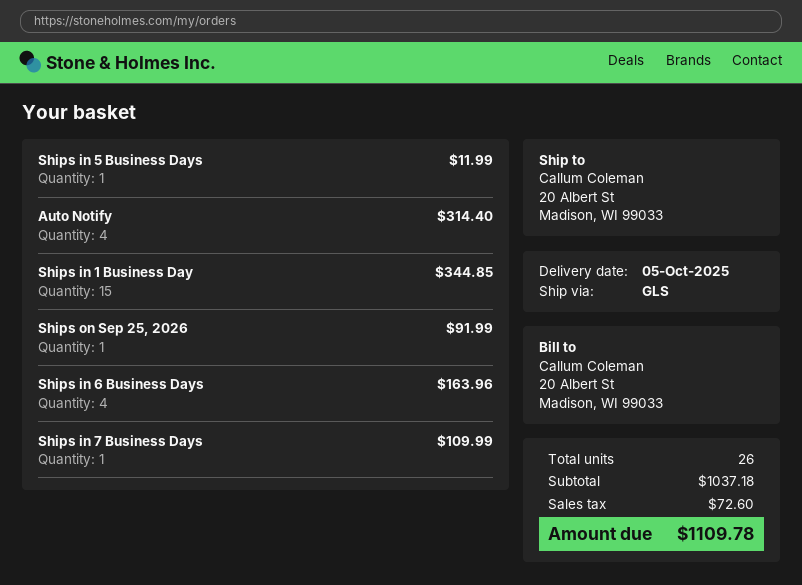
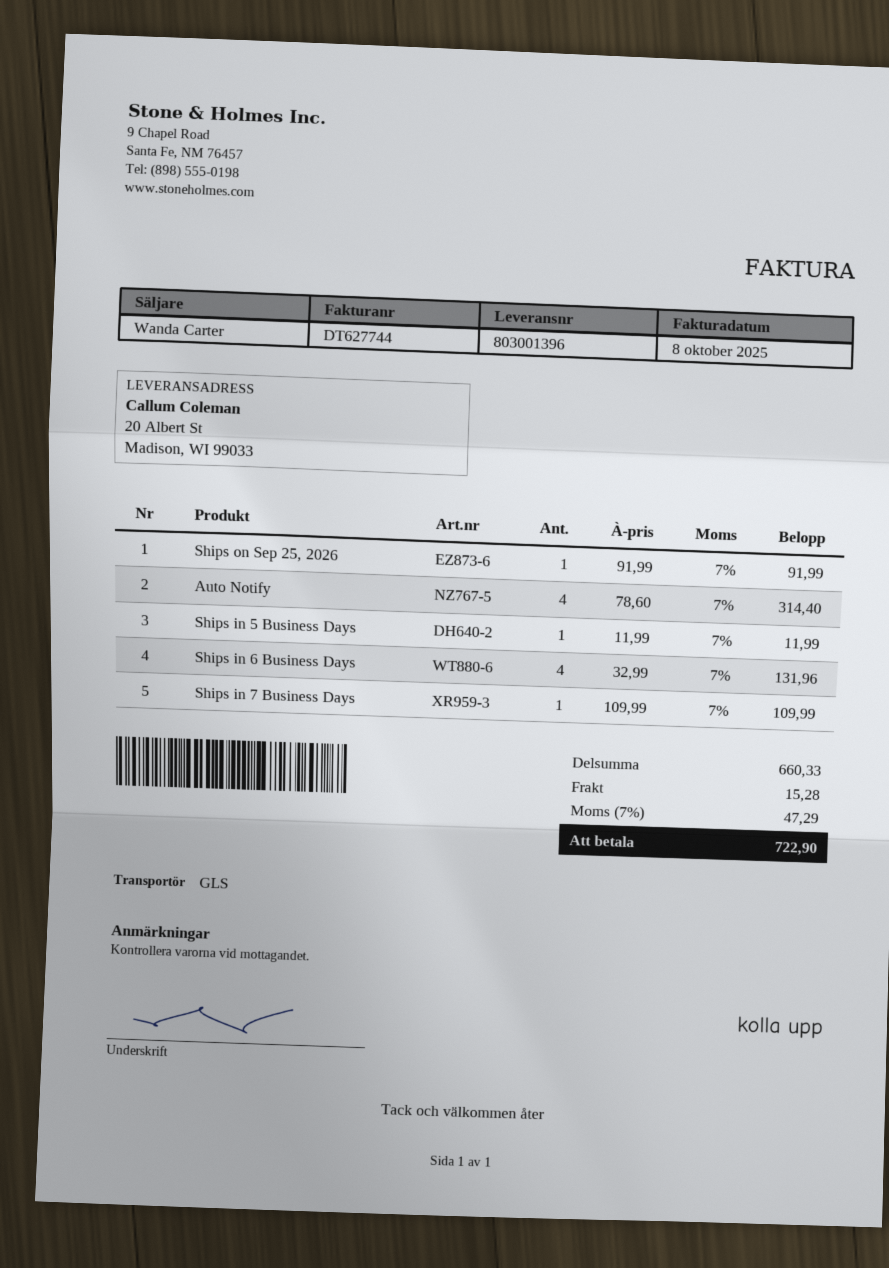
Ships in 1 Business Day: 15 for 344.85 -> none
Ships in 6 Business Days: 4 for 163.96 -> 4 for 131.96
subtotal: 1037.18 -> 660.33
shipping: none -> 15.28
tax: 72.60 -> 47.29
total: 1109.78 -> 722.90

